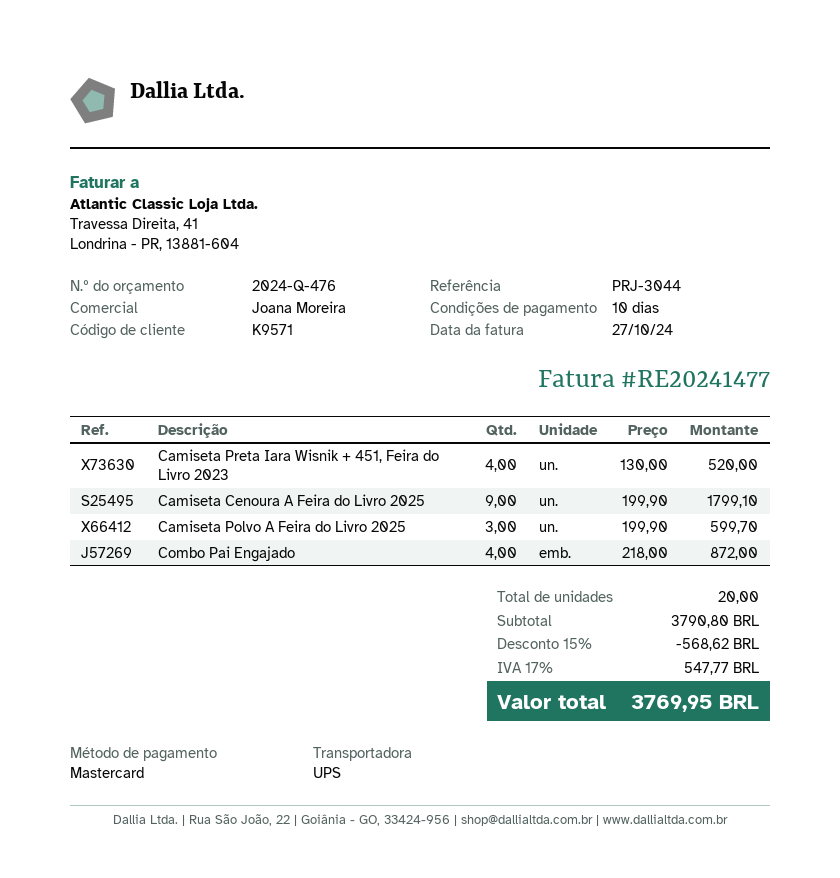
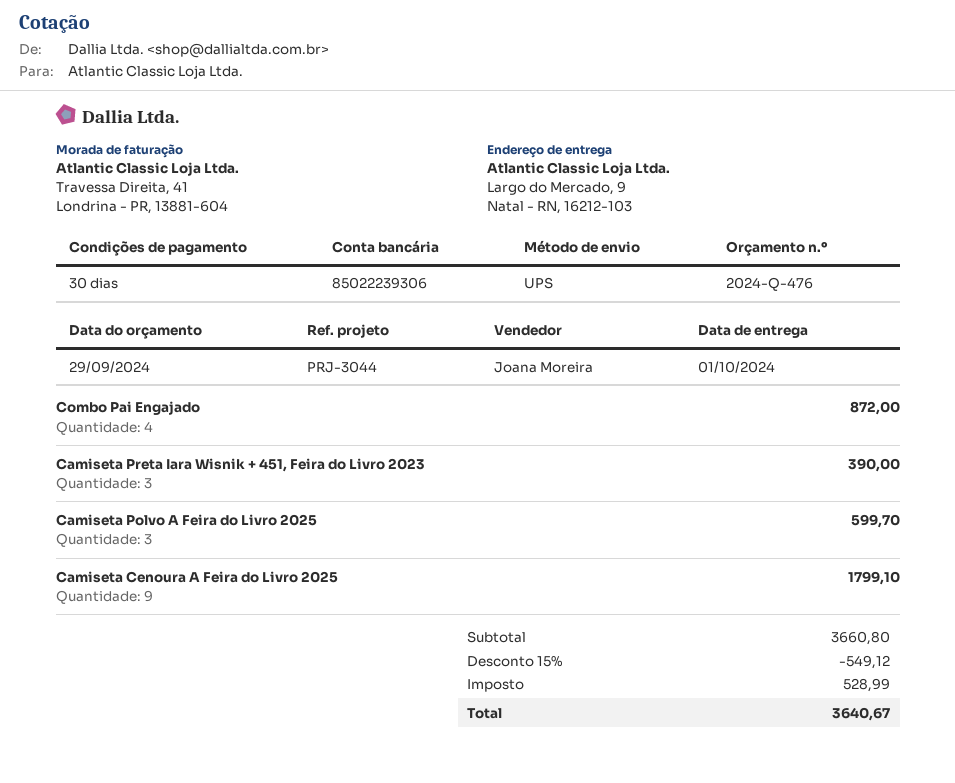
payment terms: 10 days -> 30 days
Camiseta Preta Iara Wisnik + 451, Feira do Livro 2023: 4 for 520.00 -> 3 for 390.00
subtotal: 3790.80 -> 3660.80
discount: 15% = 568.62 -> 15% = 549.12
tax: 547.77 -> 528.99
total: 3769.95 -> 3640.67

